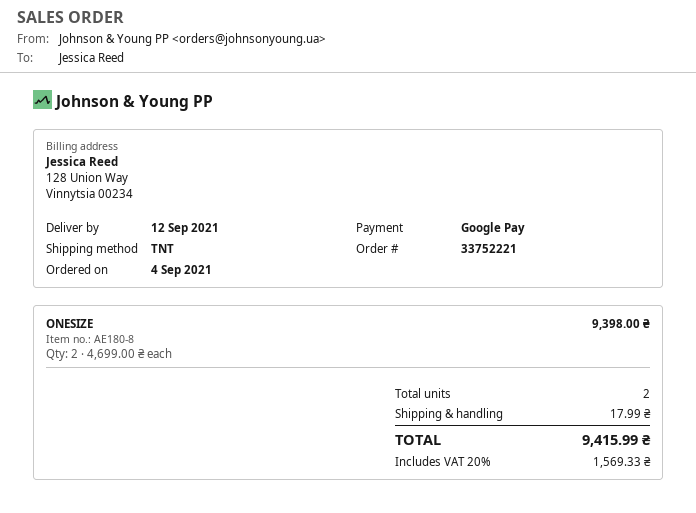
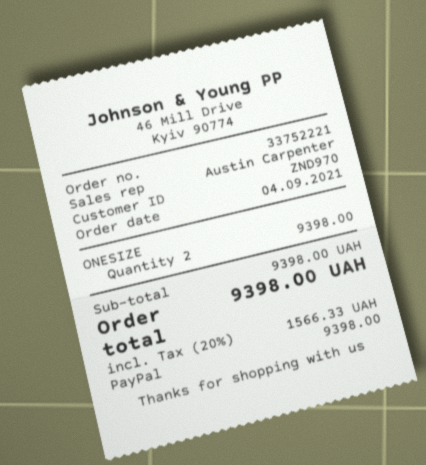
payment method: Google Pay -> PayPal
shipping: 17.99 -> none
tax: 20% = 1569.33 -> 20% = 1566.33
total: 9415.99 -> 9398.00

